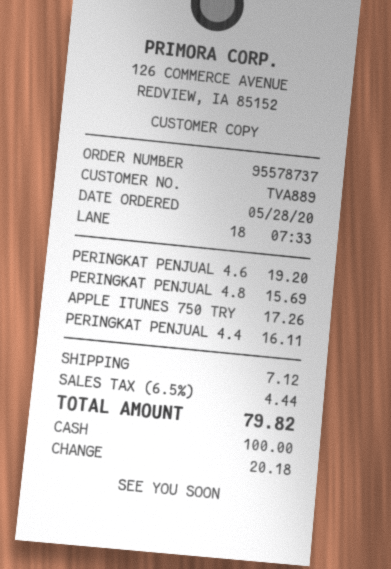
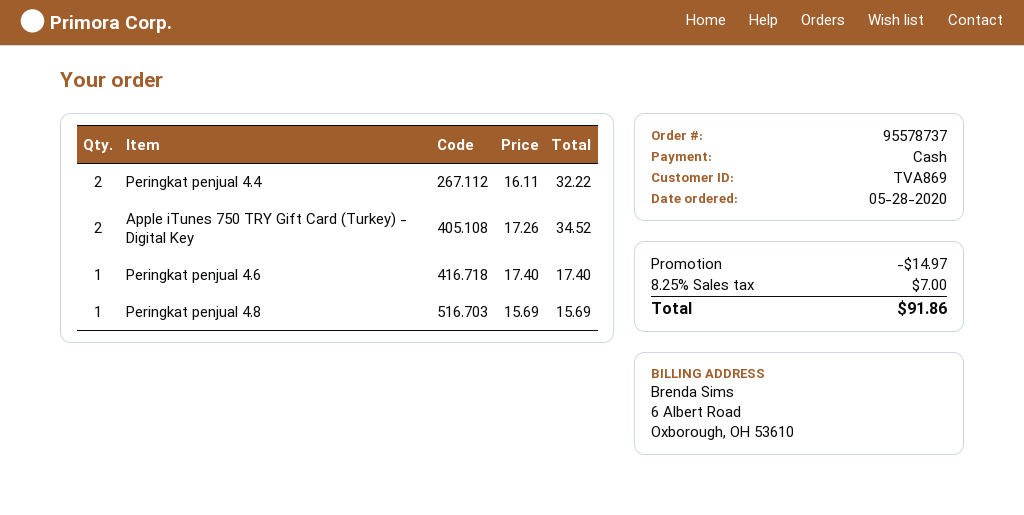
customer number: TVA889 -> TVA869
PERINGKAT PENJUAL 4.6: 1 for 19.20 -> 1 for 17.40
APPLE ITUNES 750 TRY: 1 for 17.26 -> 2 for 34.52
PERINGKAT PENJUAL 4.4: 1 for 16.11 -> 2 for 32.22
discount: none -> 14.97
shipping: 7.12 -> none
tax: 6.5% = 4.44 -> 8.25% = 7.00
total: 79.82 -> 91.86

